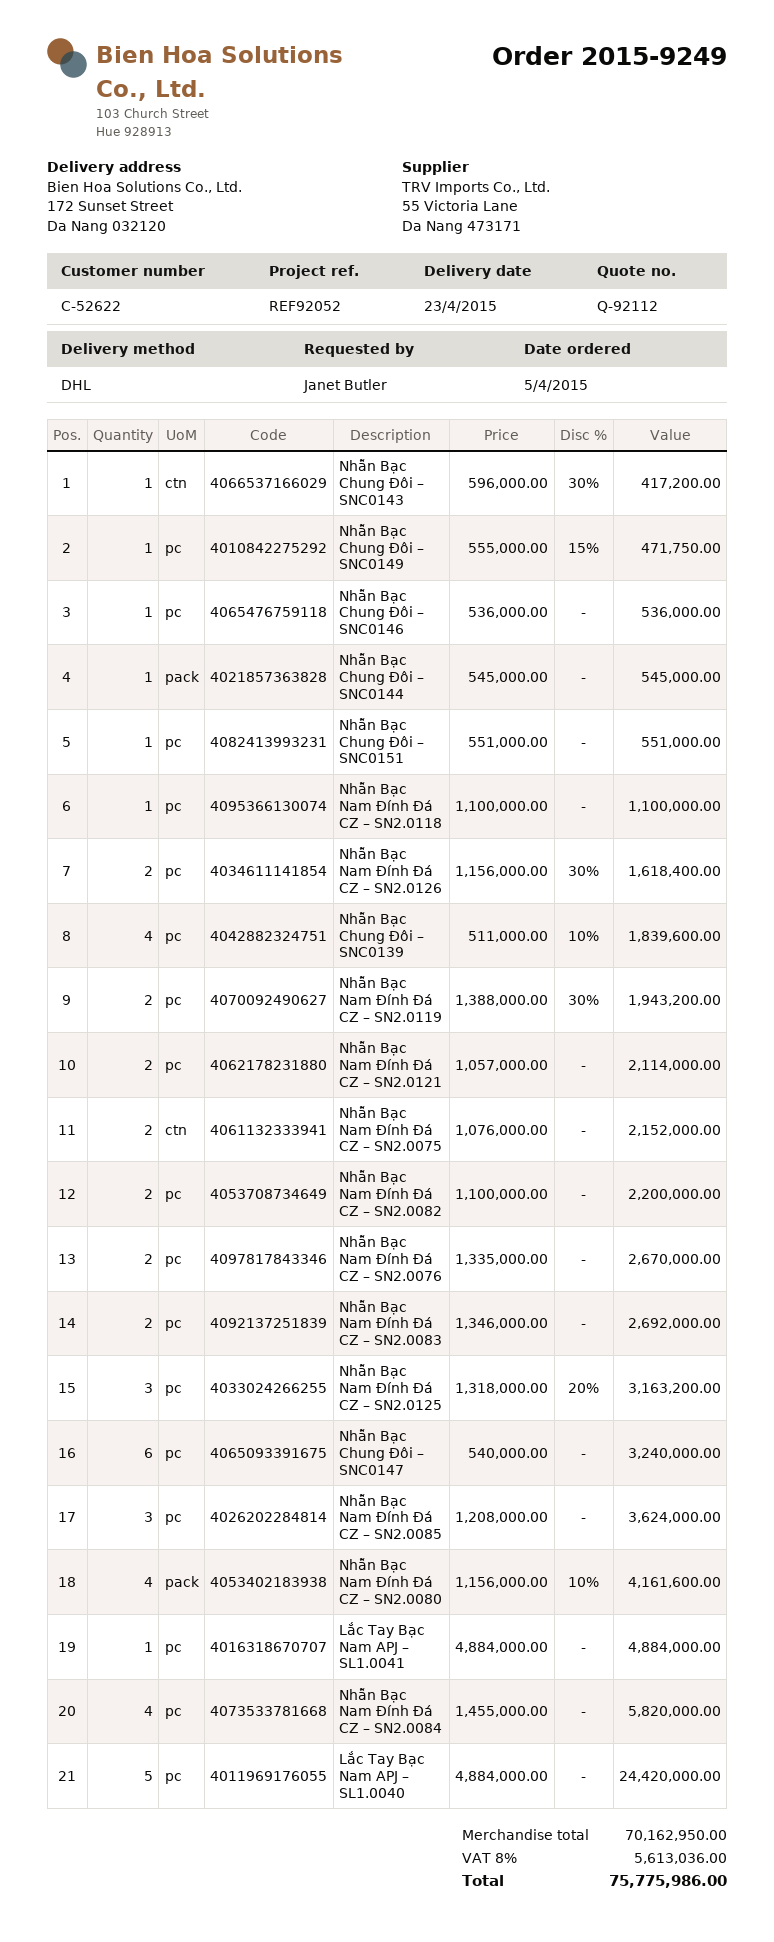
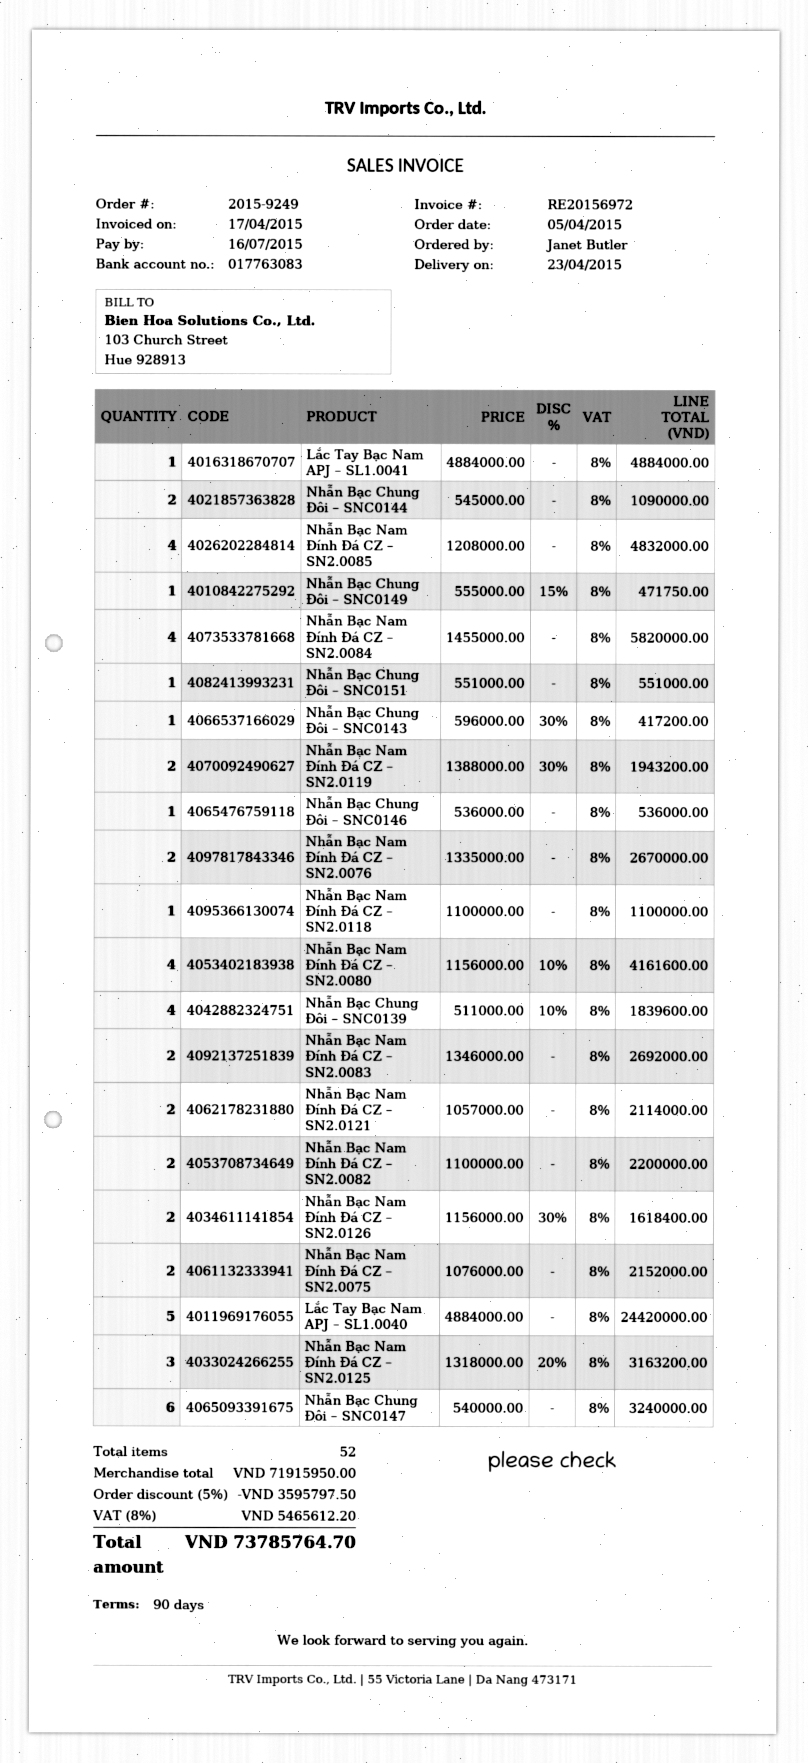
Nhẫn Bạc Chung Đôi – SNC0144: 1 x 545000.00 = 545000.00 -> 2 x 545000.00 = 1090000.00
Nhẫn Bạc Nam Đính Đá CZ – SN2.0085: 3 x 1208000.00 = 3624000.00 -> 4 x 1208000.00 = 4832000.00
subtotal: 70162950.00 -> 71915950.00
discount: none -> 5% = 3595797.50
tax: 8% = 5613036.00 -> 8% = 5465612.20
total: 75775986.00 -> 73785764.70

